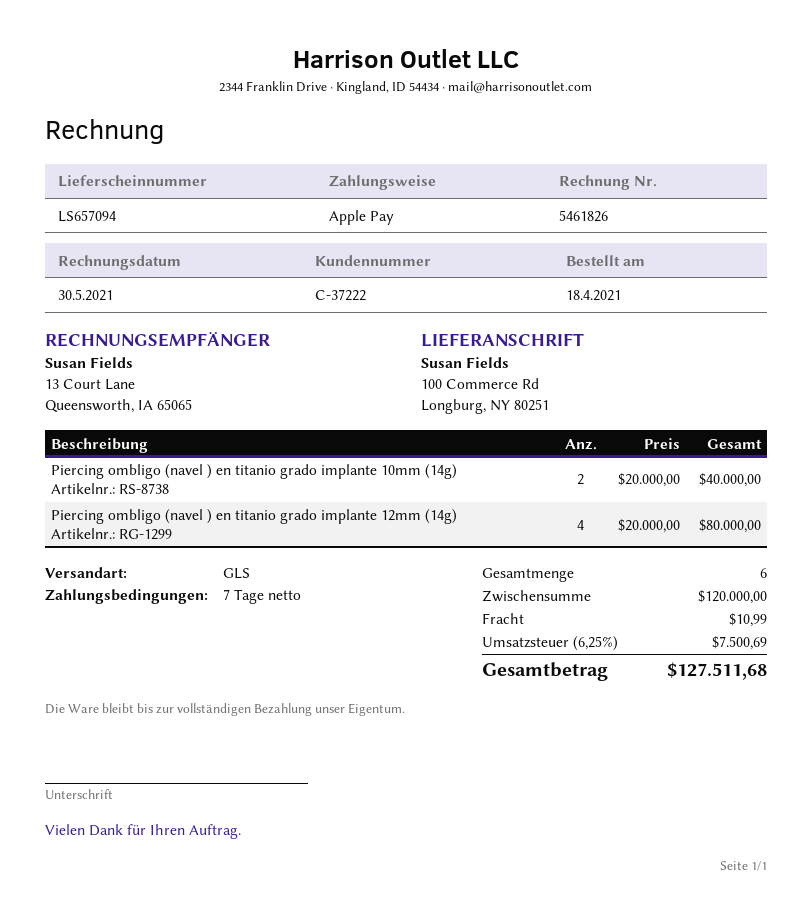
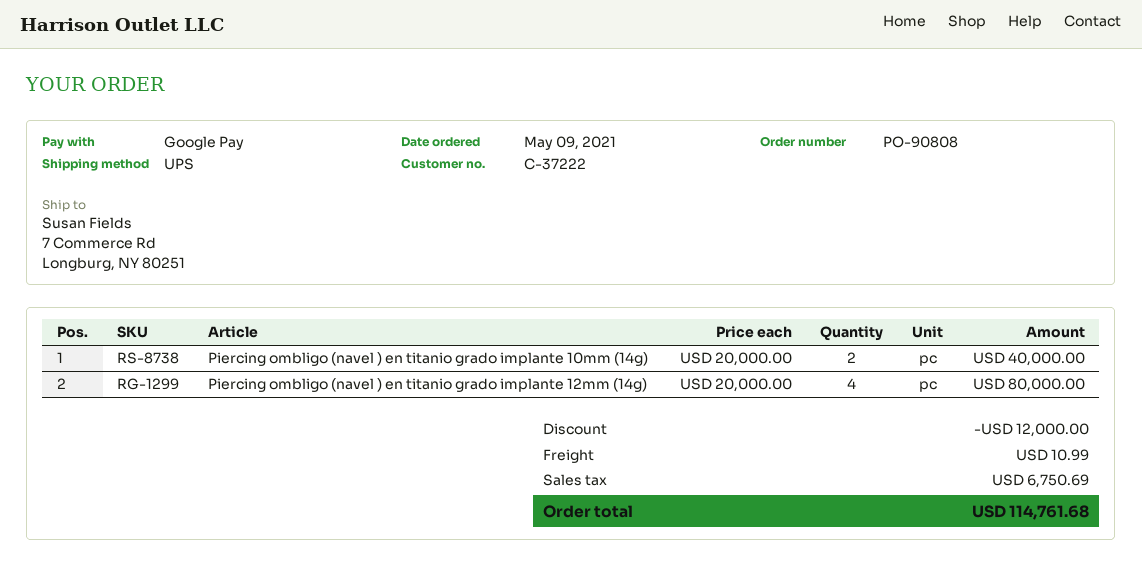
order date: 2021-04-18 -> 2021-05-09
payment method: Apple Pay -> Google Pay
shipping method: GLS -> UPS
ship to: 100 Commerce Rd, Longburg, NY 80251 -> 7 Commerce Rd, Longburg, NY 80251
discount: none -> 12000.00
tax: 7500.69 -> 6750.69
total: 127511.68 -> 114761.68

